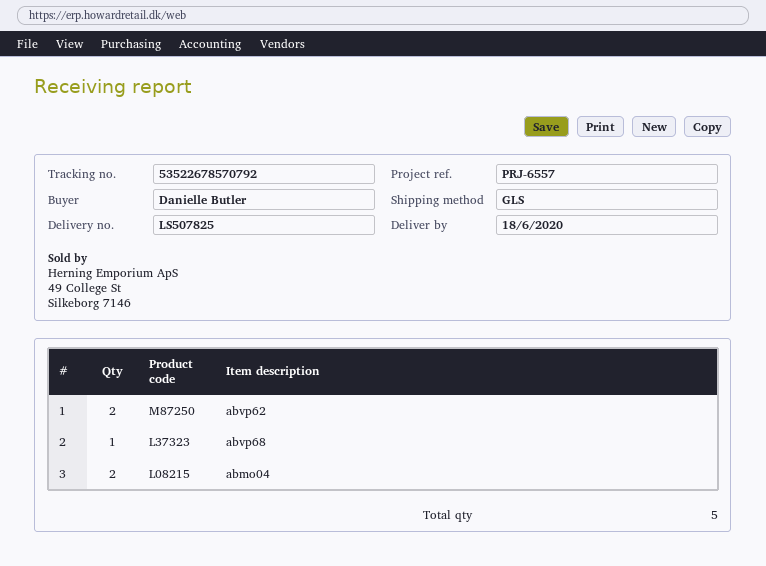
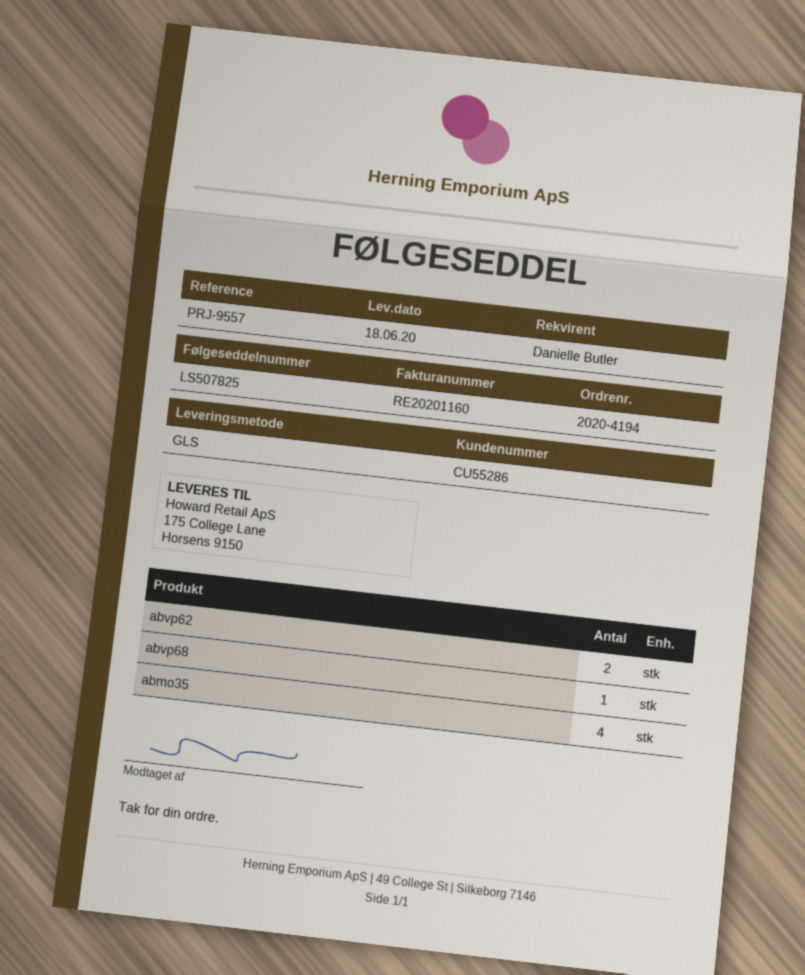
reference: PRJ-6557 -> PRJ-9557
abmo04: 2 -> none
abmo35: none -> 4

